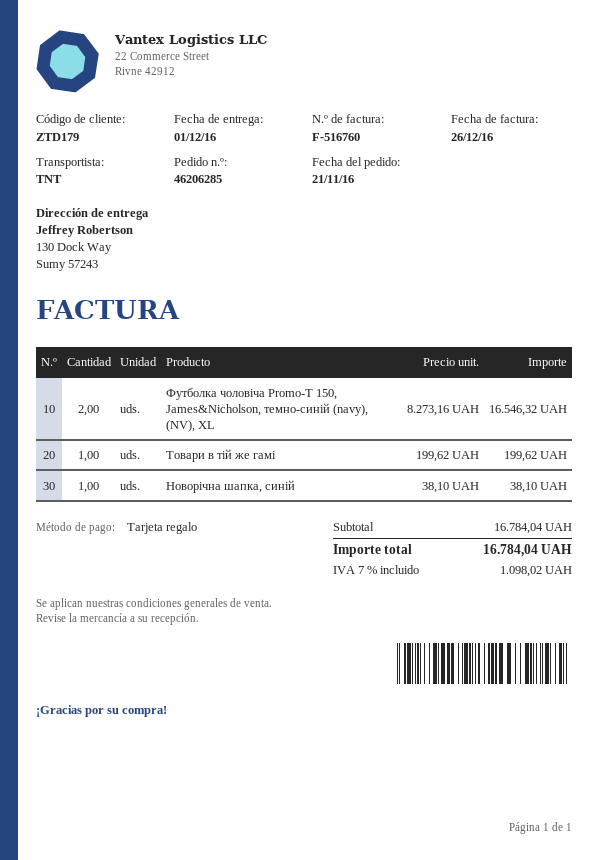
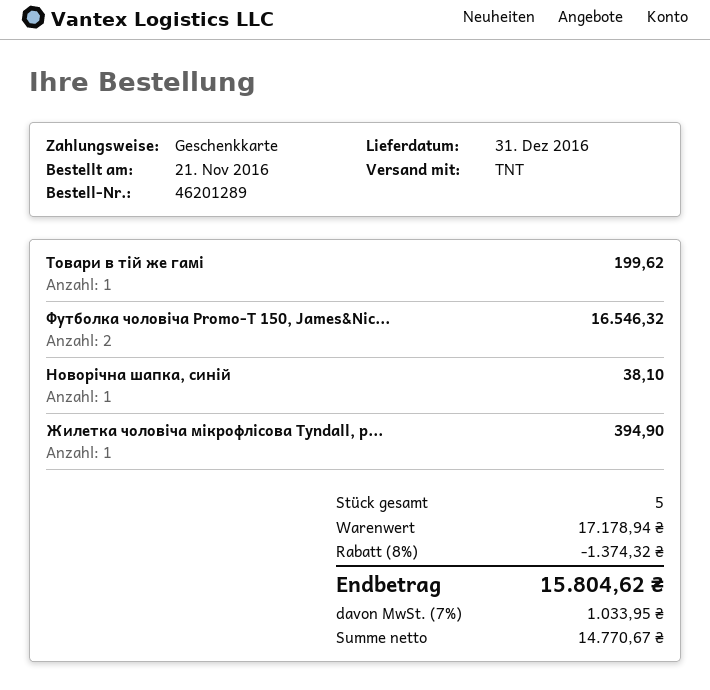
order number: 46206285 -> 46201289
delivery date: 2016-12-01 -> 2016-12-31
Жилетка чоловіча мікрофлісова Tyndall, р...: none -> 1 for 394.90
subtotal: 16784.04 -> 17178.94
discount: none -> 8% = 1374.32
tax: 7% = 1098.02 -> 7% = 1033.95
total: 16784.04 -> 15804.62

